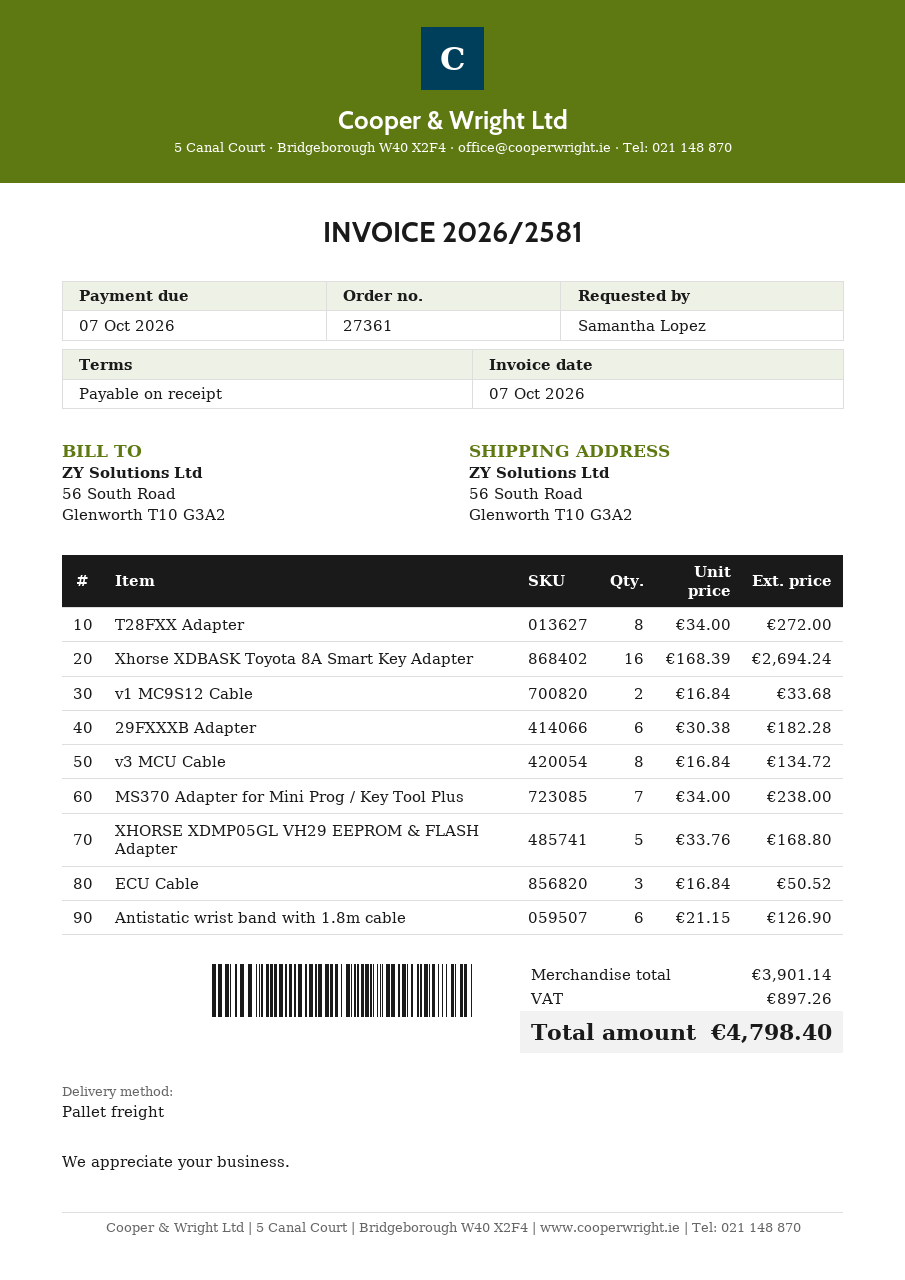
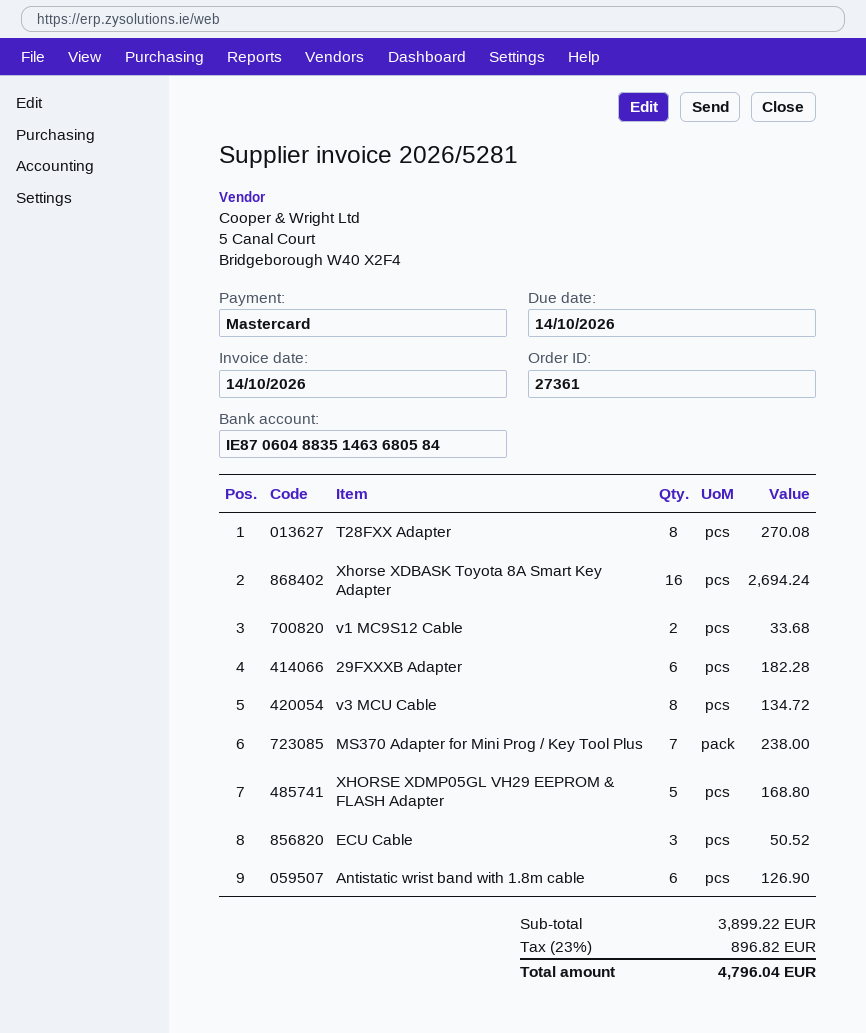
invoice number: 2026/2581 -> 2026/5281
invoice date: 2026-10-07 -> 2026-10-14
due date: 2026-10-07 -> 2026-10-14
T28FXX Adapter: 8 for 272.00 -> 8 for 270.08
subtotal: 3901.14 -> 3899.22
tax: 897.26 -> 896.82
total: 4798.40 -> 4796.04

